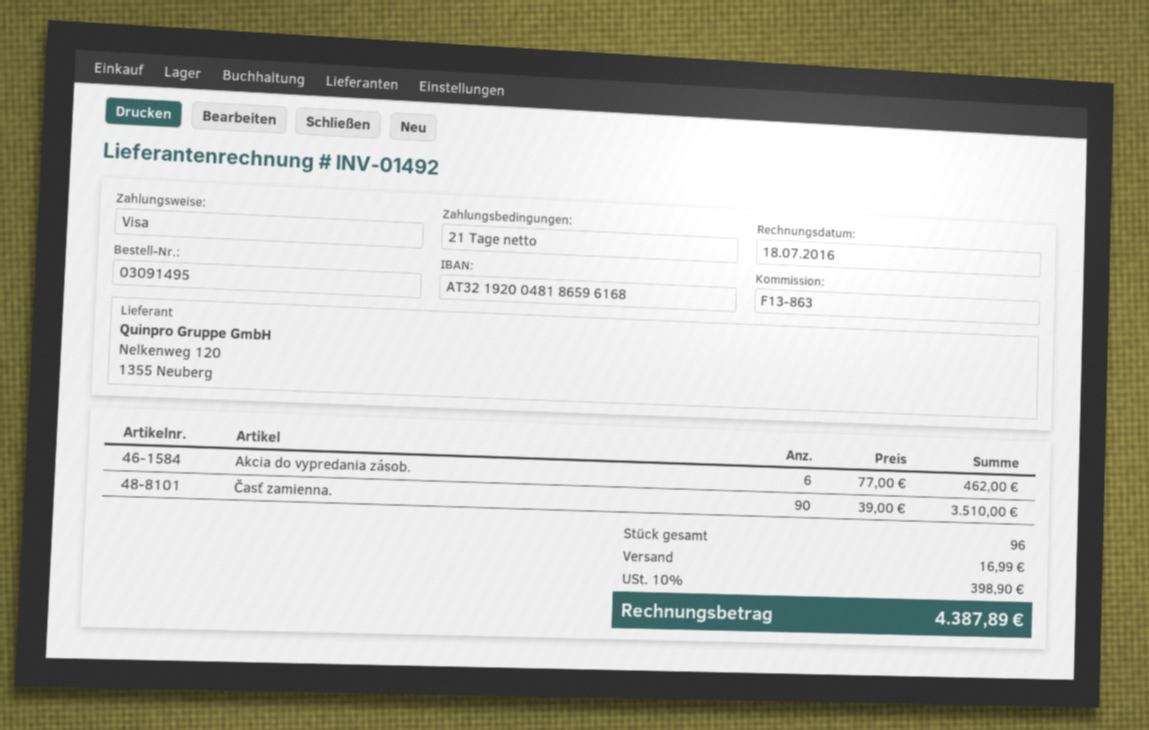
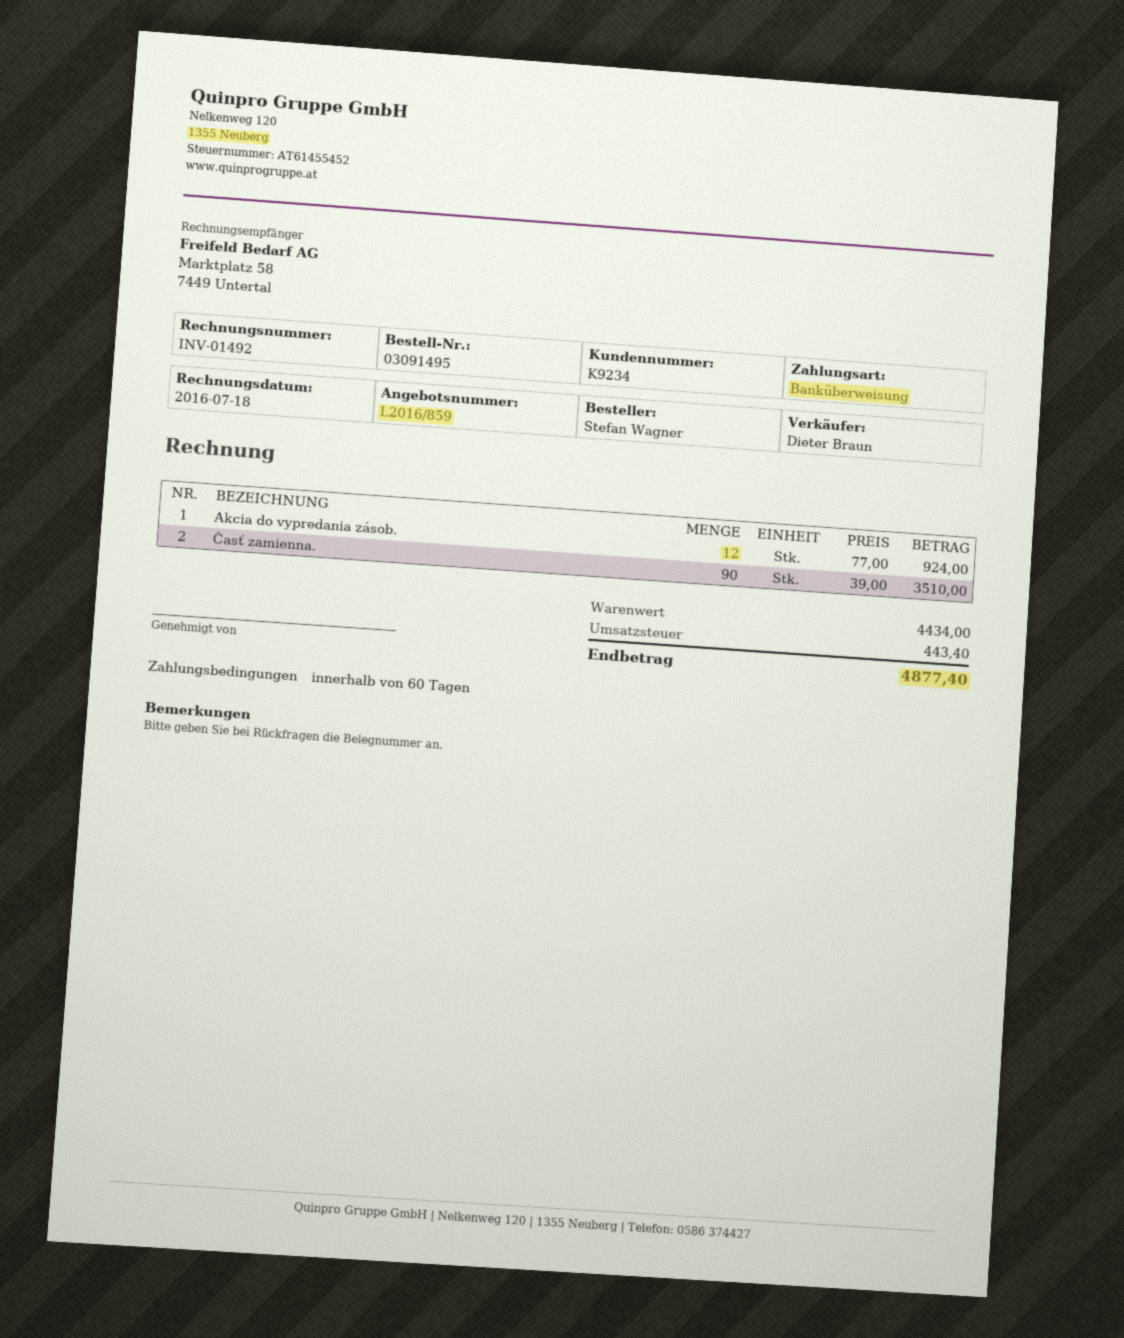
payment terms: 21 days -> 60 days
payment method: Visa -> bank transfer
Akcia do vypredania zásob.: 6 x 77.00 = 462.00 -> 12 x 77.00 = 924.00
shipping: 16.99 -> none
tax: 398.90 -> 443.40
total: 4387.89 -> 4877.40

